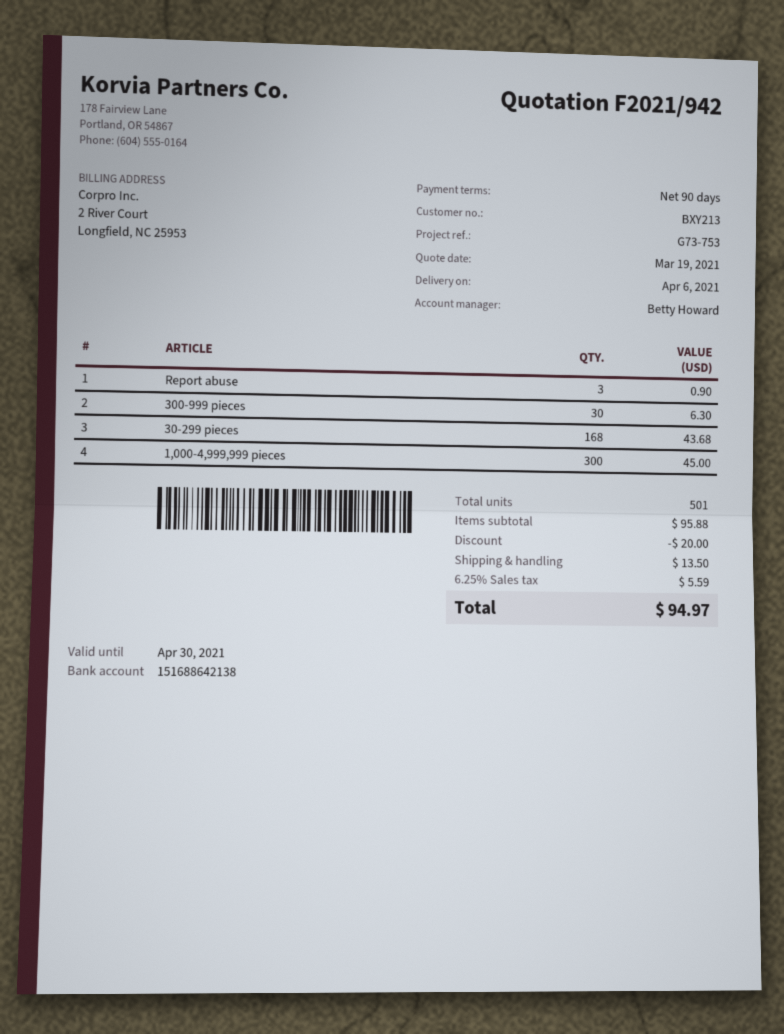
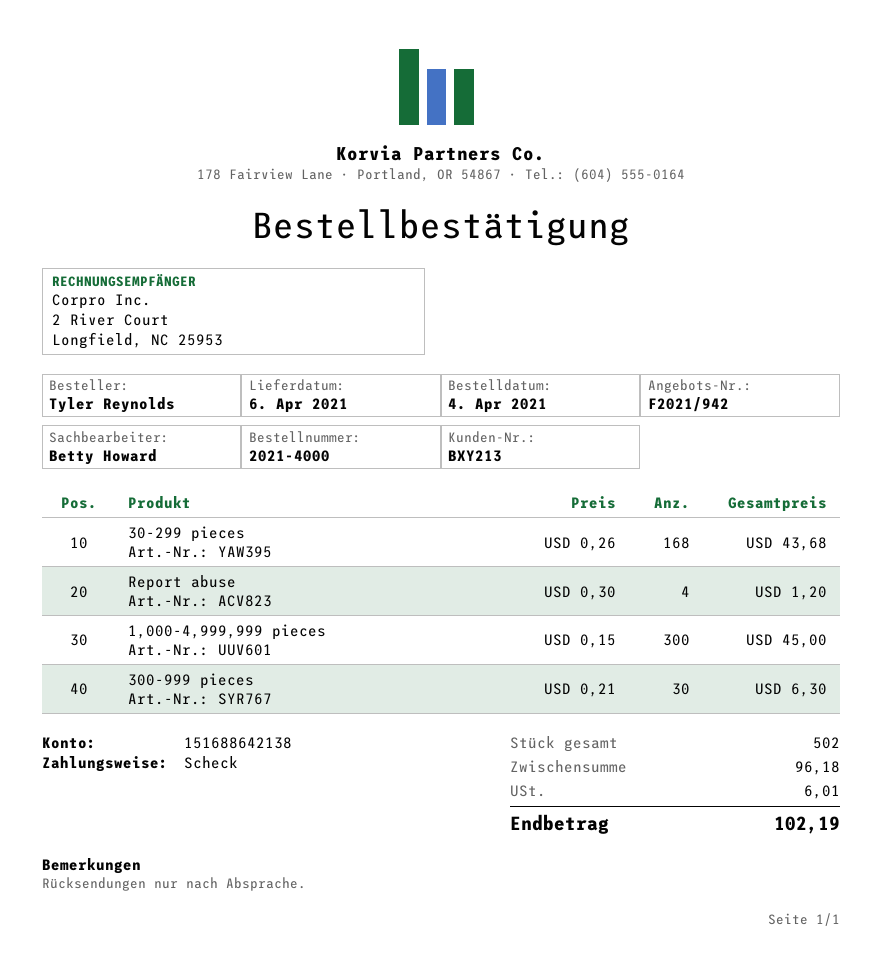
Report abuse: 3 for 0.90 -> 4 for 1.20
total quantity: 501 -> 502
subtotal: 95.88 -> 96.18
discount: 20.00 -> none
shipping: 13.50 -> none
tax: 5.59 -> 6.01
total: 94.97 -> 102.19

